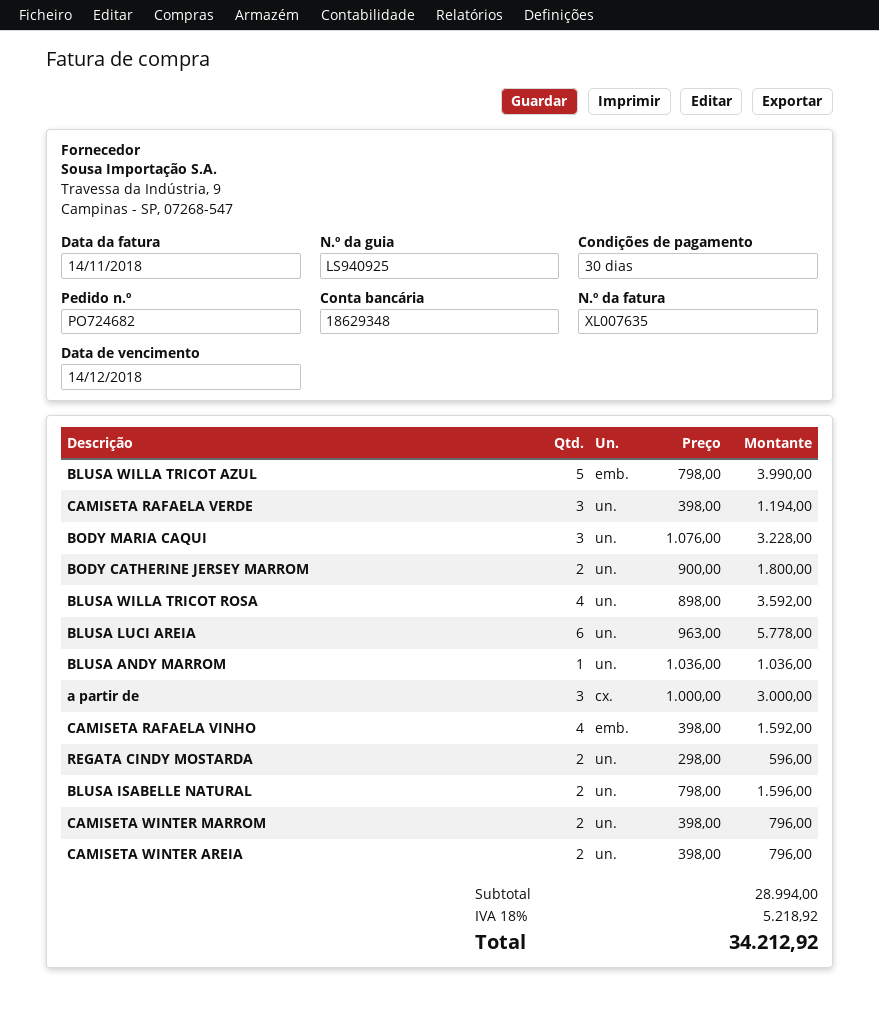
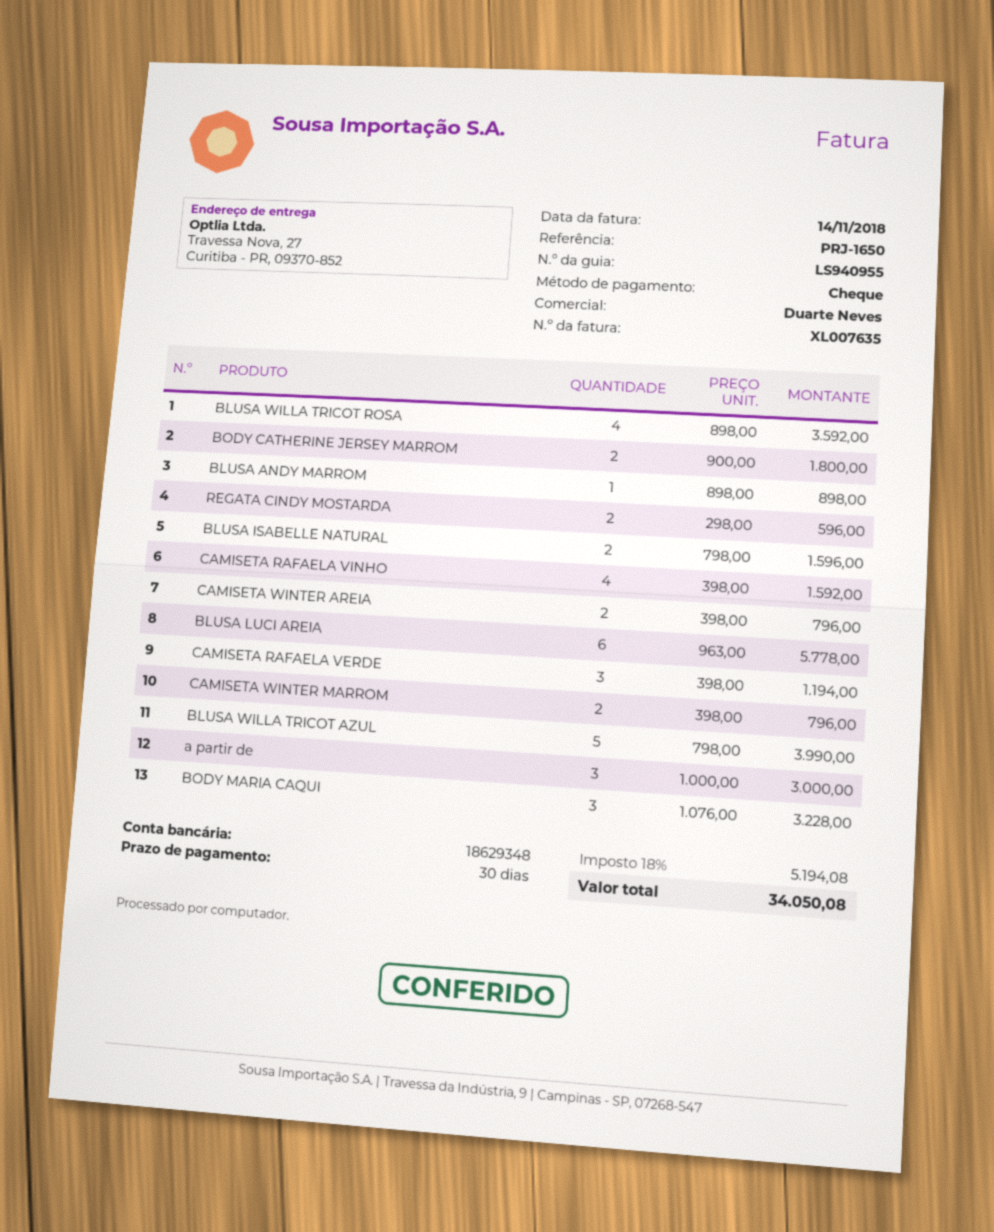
delivery note number: LS940925 -> LS940955
BLUSA ANDY MARROM: 1 x 1036.00 = 1036.00 -> 1 x 898.00 = 898.00
tax: 18% = 5218.92 -> 18% = 5194.08
total: 34212.92 -> 34050.08

